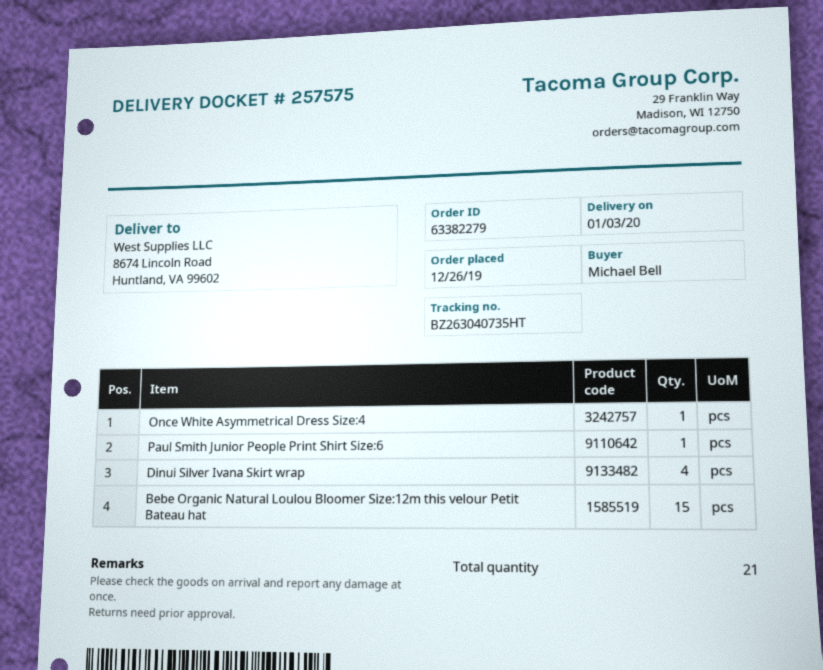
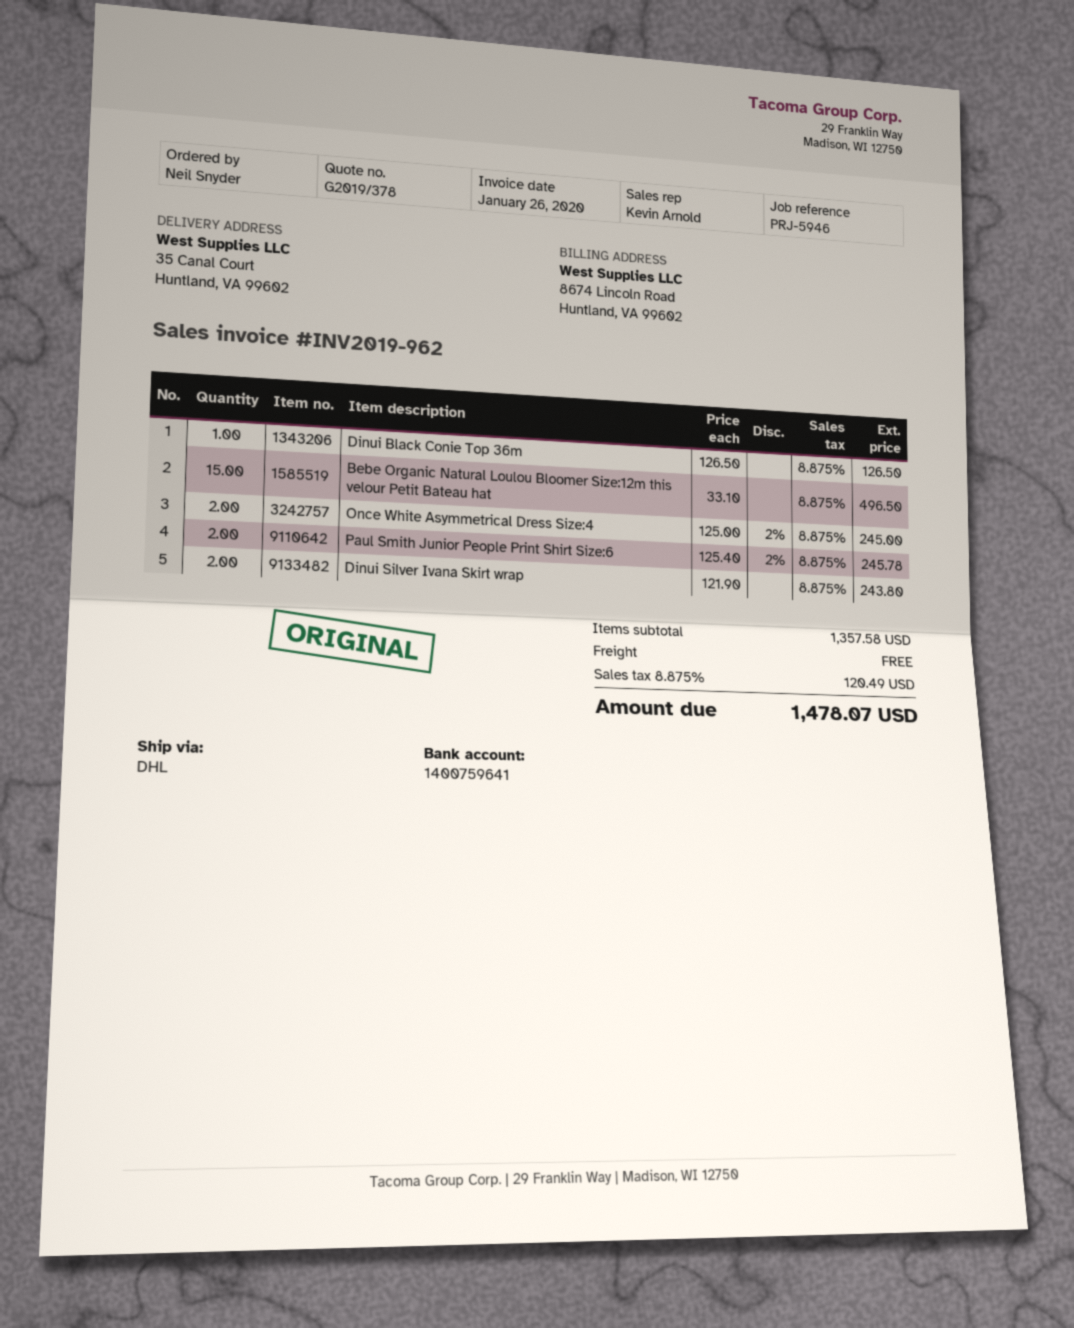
ordered by: Michael Bell -> Neil Snyder
ship to: 8674 Lincoln Road, Huntland, VA 99602 -> 35 Canal Court, Huntland, VA 99602
Once White Asymmetrical Dress Size:4: 1 -> 2
Paul Smith Junior People Print Shirt Size:6: 1 -> 2
Dinui Silver Ivana Skirt wrap: 4 -> 2
Dinui Black Conie Top 36m: none -> 1

